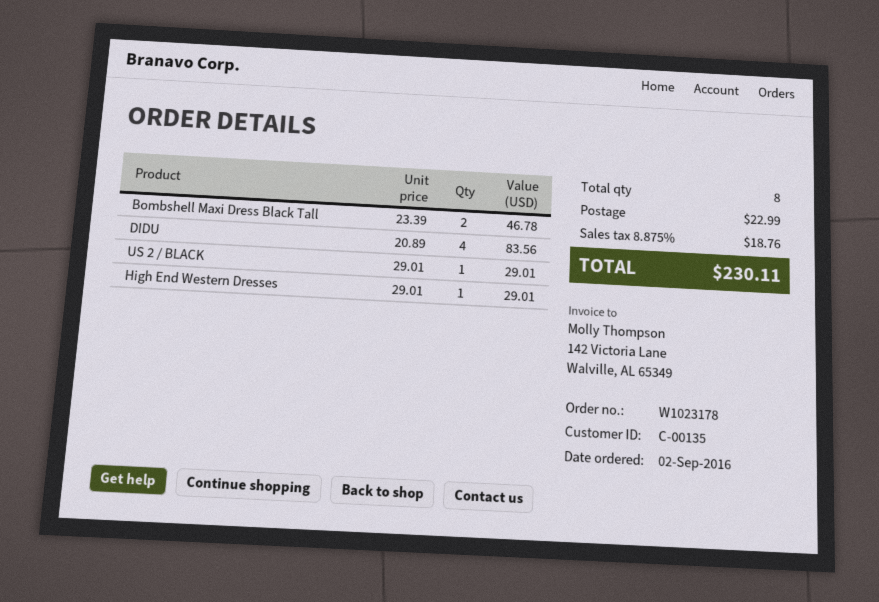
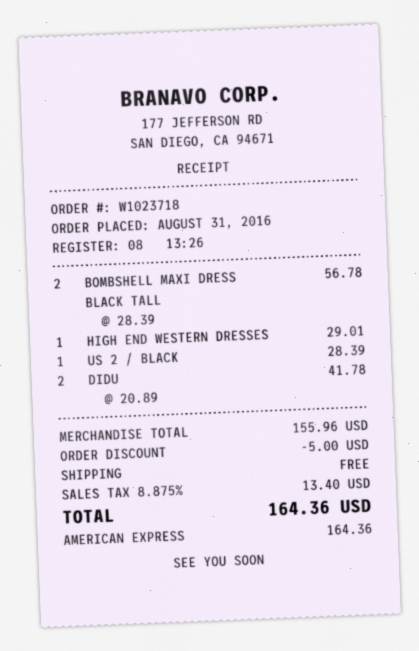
order number: W1023178 -> W1023718
order date: 2016-09-02 -> 2016-08-31
Bombshell Maxi Dress Black Tall: 2 x 23.39 = 46.78 -> 2 x 28.39 = 56.78
DIDU: 4 x 20.89 = 83.56 -> 2 x 20.89 = 41.78
US 2 / BLACK: 1 x 29.01 = 29.01 -> 1 x 28.39 = 28.39
discount: none -> 5.00
shipping: 22.99 -> 0.00
tax: 8.875% = 18.76 -> 8.875% = 13.40
total: 230.11 -> 164.36

